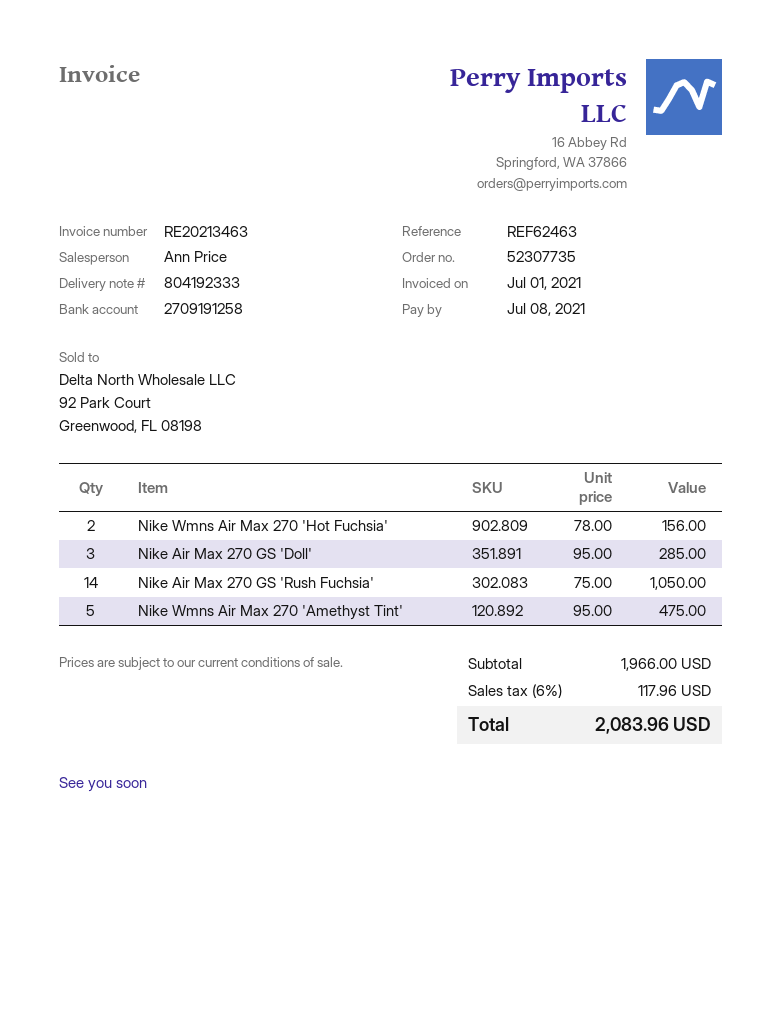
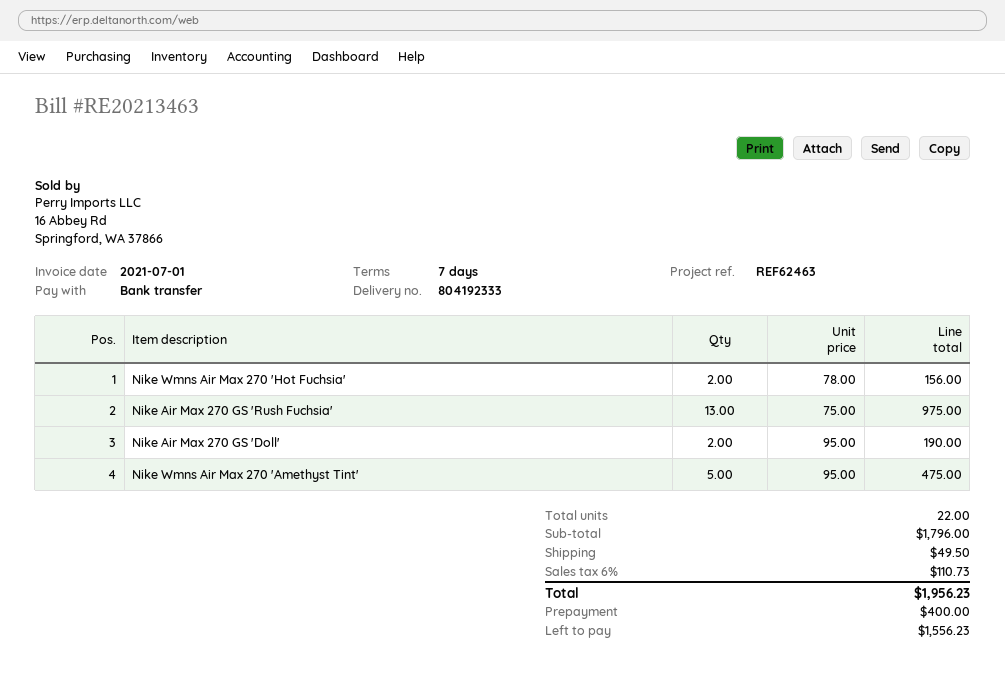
Nike Air Max 270 GS 'Doll': 3 x 95.00 = 285.00 -> 2 x 95.00 = 190.00
Nike Air Max 270 GS 'Rush Fuchsia': 14 x 75.00 = 1050.00 -> 13 x 75.00 = 975.00
subtotal: 1966.00 -> 1796.00
shipping: none -> 49.50
tax: 6% = 117.96 -> 6% = 110.73
total: 2083.96 -> 1956.23

